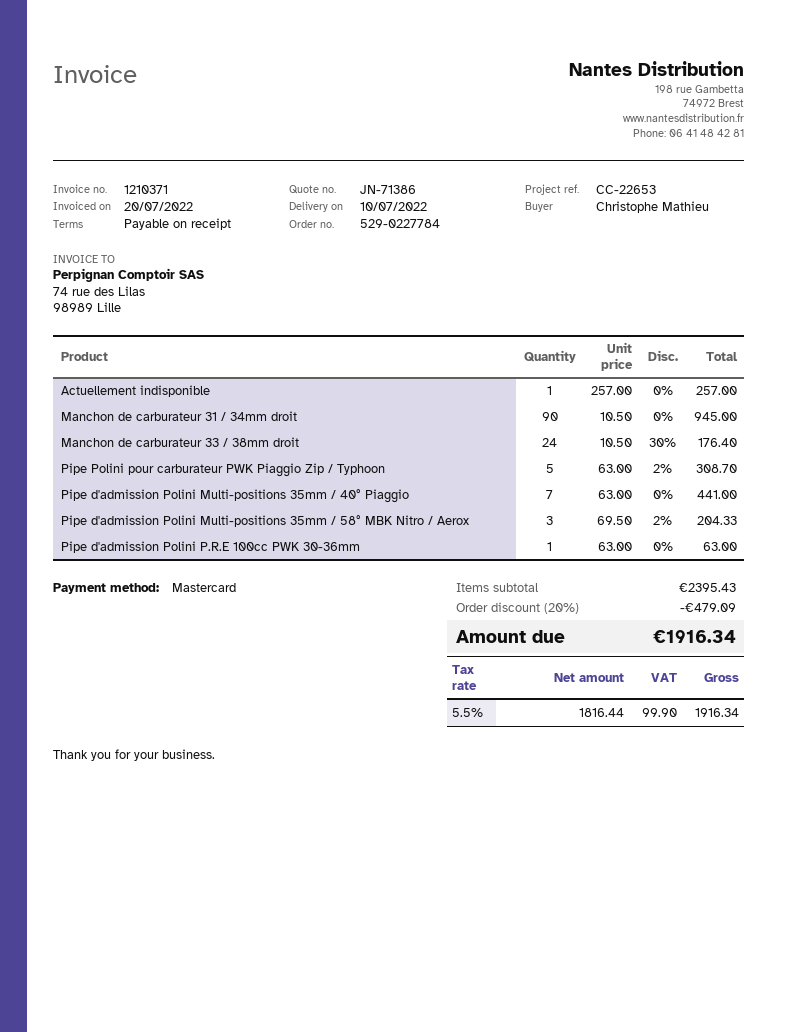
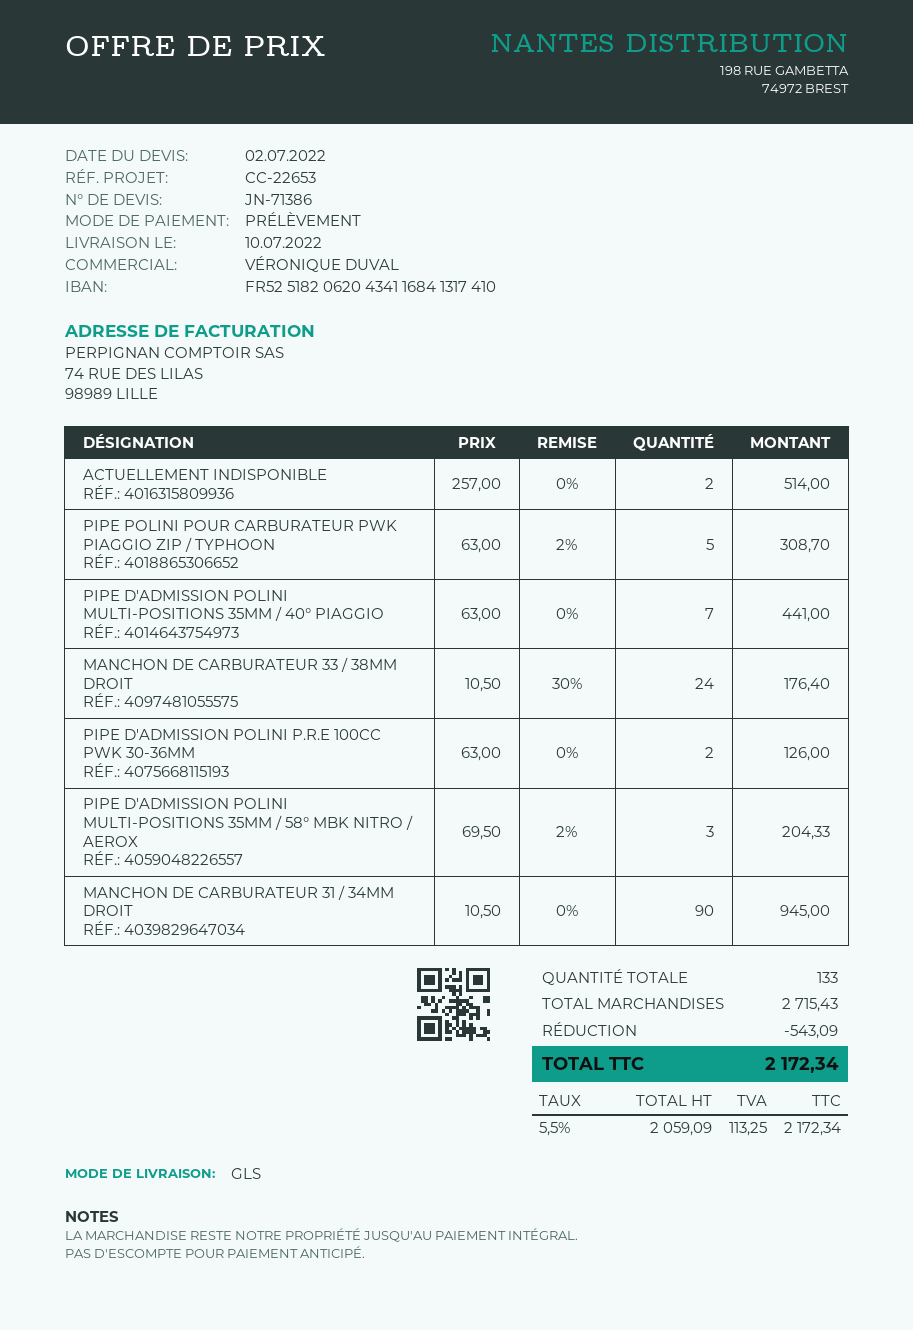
payment method: Mastercard -> direct debit
Actuellement indisponible: 1 x 257.00 = 257.00 -> 2 x 257.00 = 514.00
Pipe d'admission Polini P.R.E 100cc PWK 30-36mm: 1 x 63.00 = 63.00 -> 2 x 63.00 = 126.00
subtotal: 2395.43 -> 2715.43
discount: 479.09 -> 543.09
net: 1816.44 -> 2059.09
tax: 5.5% = 99.90 -> 5.5% = 113.25
total: 1916.34 -> 2172.34

